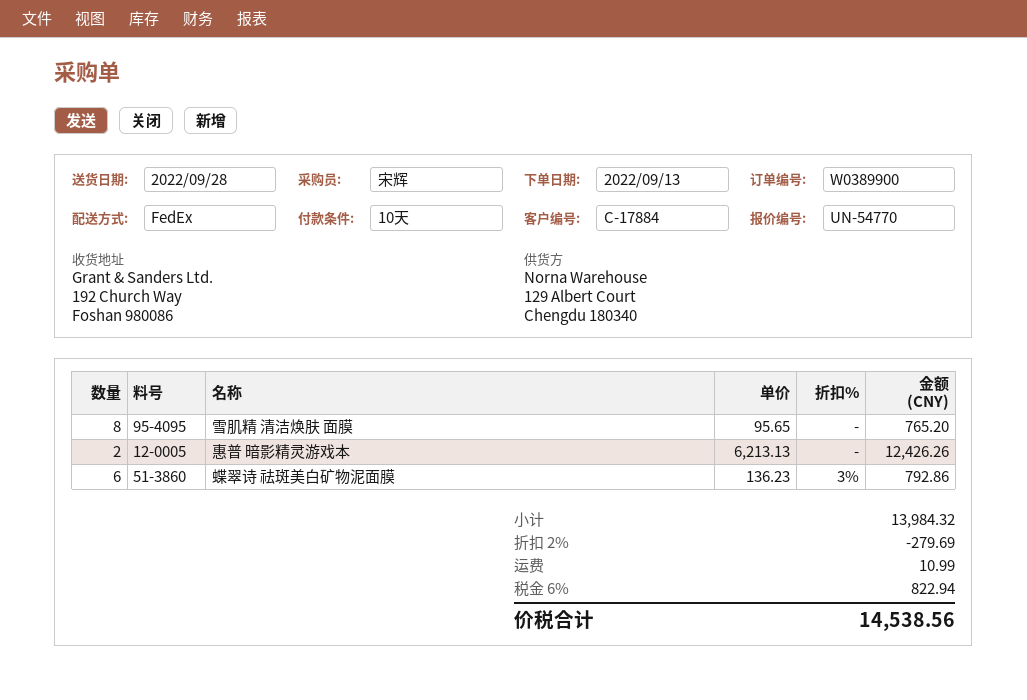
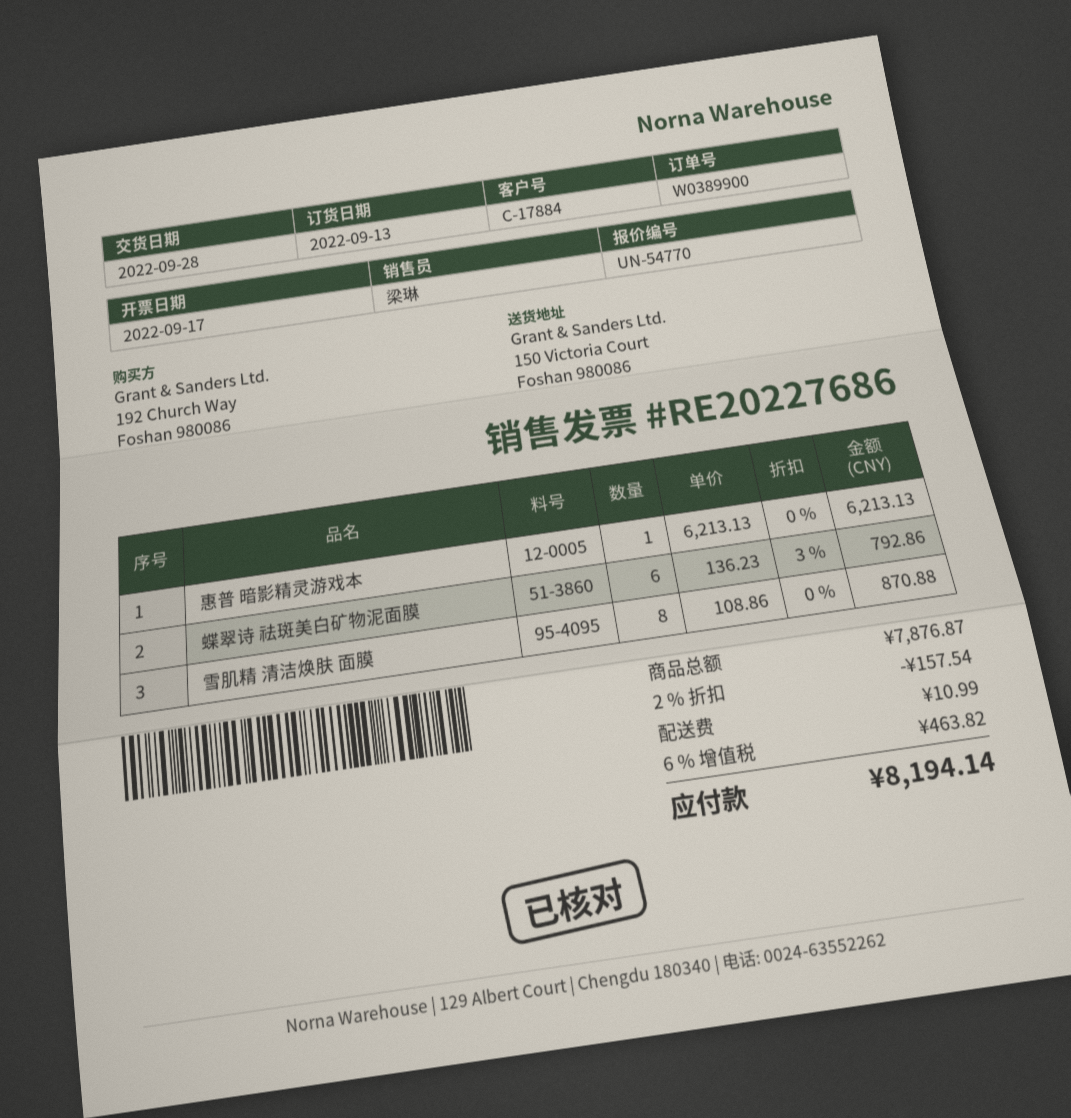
ship to: 192 Church Way, Foshan 980086 -> 150 Victoria Court, Foshan 980086
雪肌精 清洁焕肤 面膜: 8 x 95.65 = 765.20 -> 8 x 108.86 = 870.88
惠普 暗影精灵游戏本: 2 x 6213.13 = 12426.26 -> 1 x 6213.13 = 6213.13
subtotal: 13984.32 -> 7876.87
discount: 2% = 279.69 -> 2% = 157.54
tax: 6% = 822.94 -> 6% = 463.82
total: 14538.56 -> 8194.14

